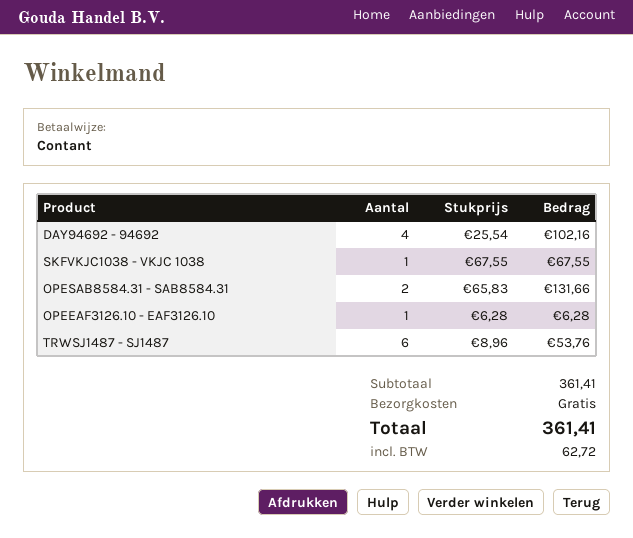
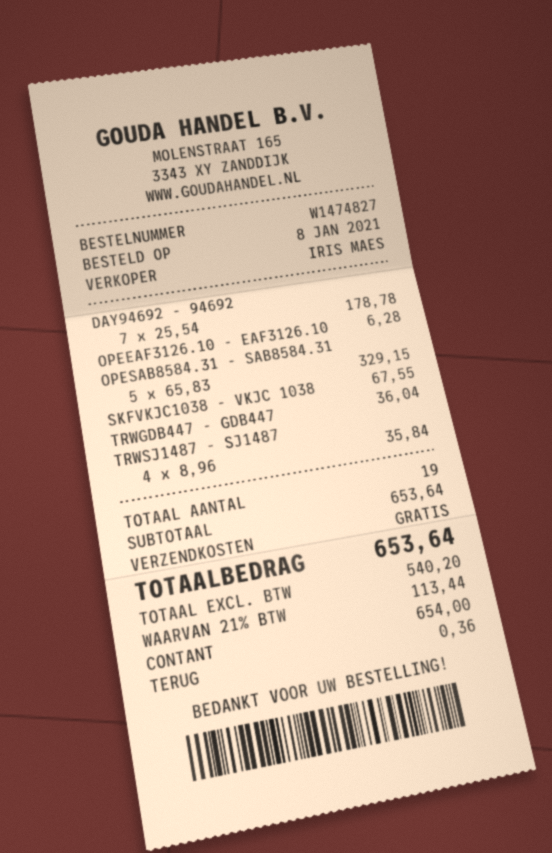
DAY94692 - 94692: 4 x 25.54 = 102.16 -> 7 x 25.54 = 178.78
OPESAB8584.31 - SAB8584.31: 2 x 65.83 = 131.66 -> 5 x 65.83 = 329.15
TRWSJ1487 - SJ1487: 6 x 8.96 = 53.76 -> 4 x 8.96 = 35.84
TRWGDB447 - GDB447: none -> 1 x 36.04 = 36.04
subtotal: 361.41 -> 653.64
tax: 62.72 -> 113.44
total: 361.41 -> 653.64

